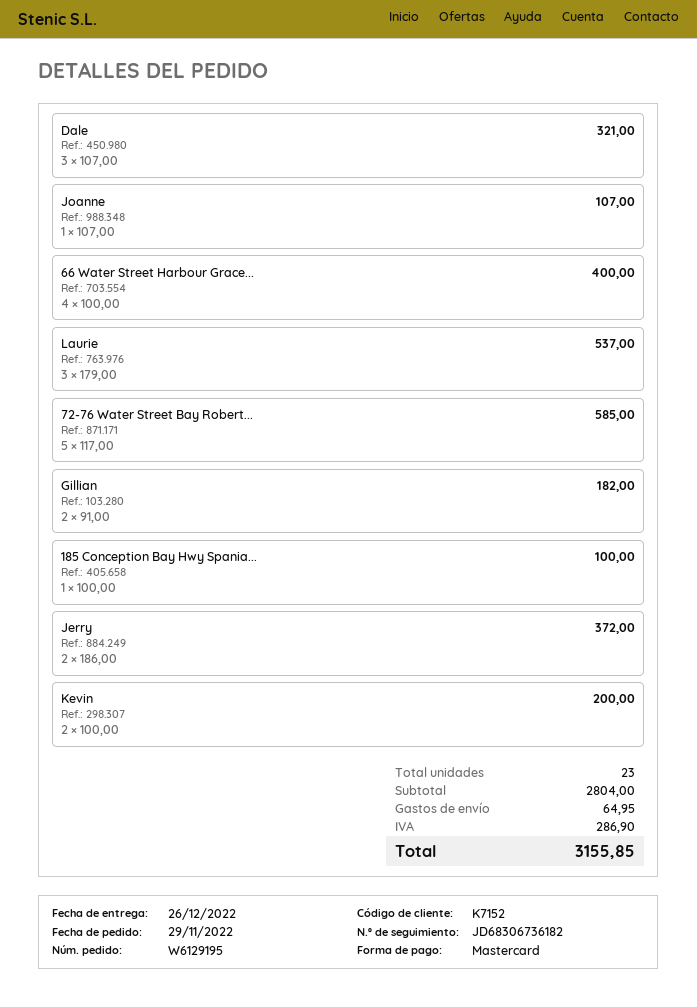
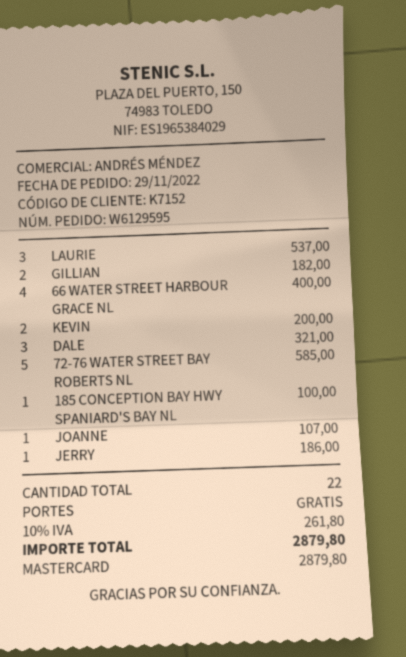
order number: W6129195 -> W6129595
Jerry: 2 for 372.00 -> 1 for 186.00
total quantity: 23 -> 22
shipping: 64.95 -> 0.00
tax: 286.90 -> 261.80
total: 3155.85 -> 2879.80

